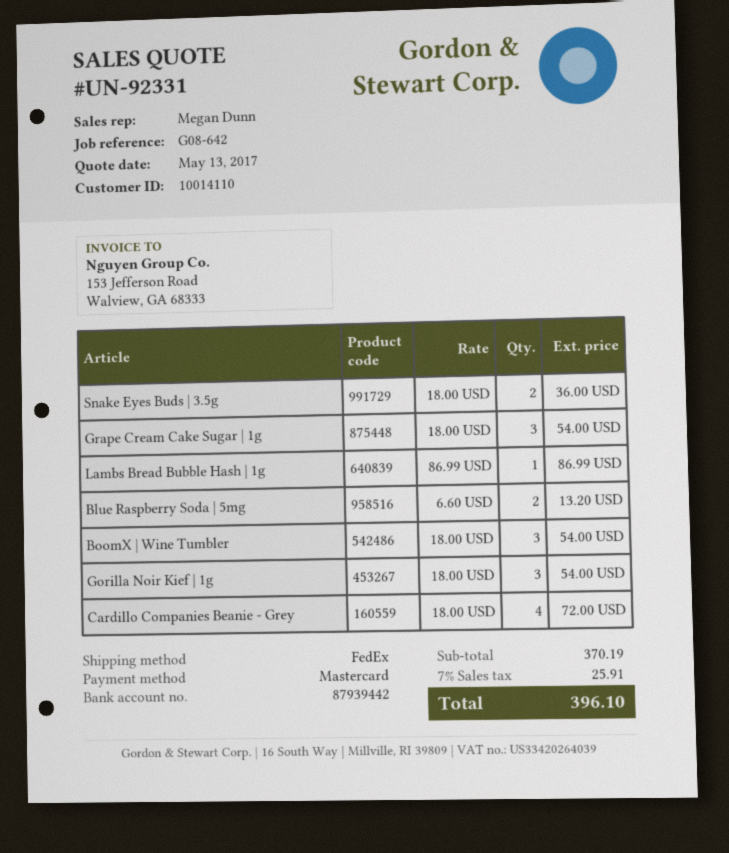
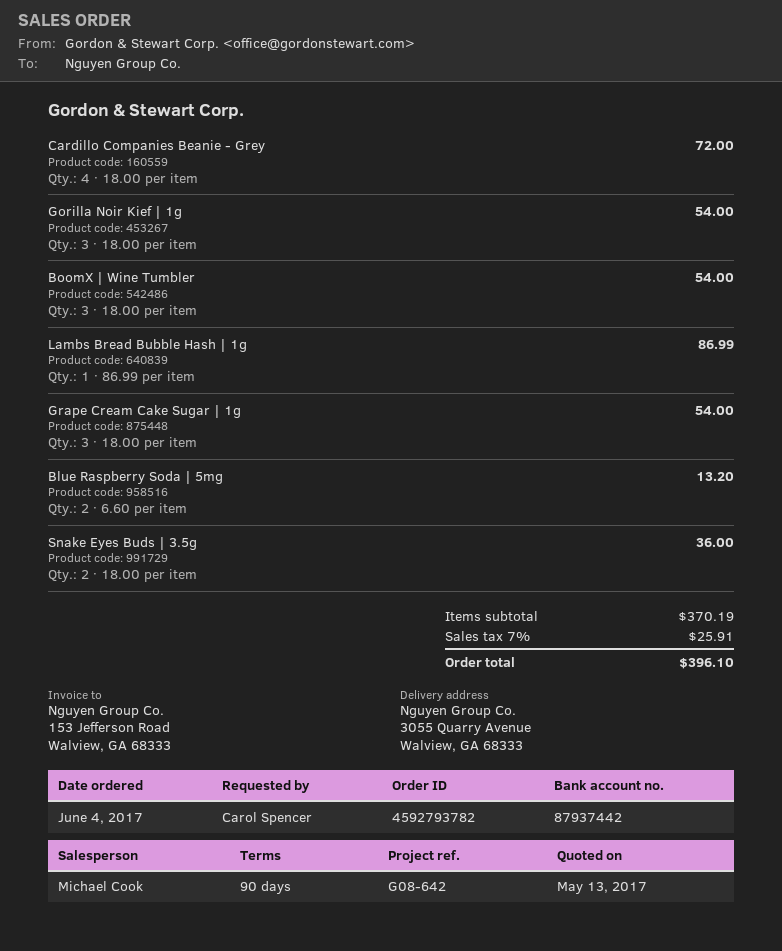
sales rep: Megan Dunn -> Michael Cook
bank account: 87939442 -> 87937442

